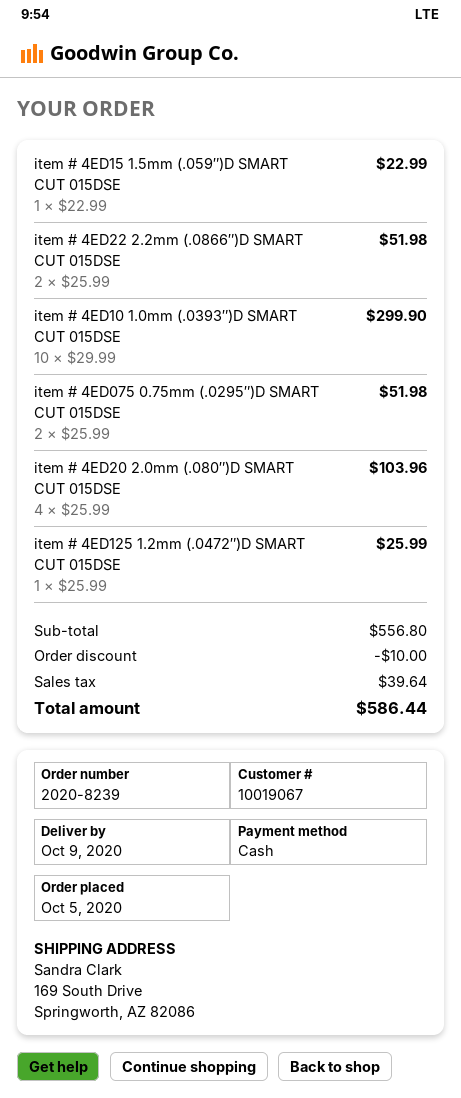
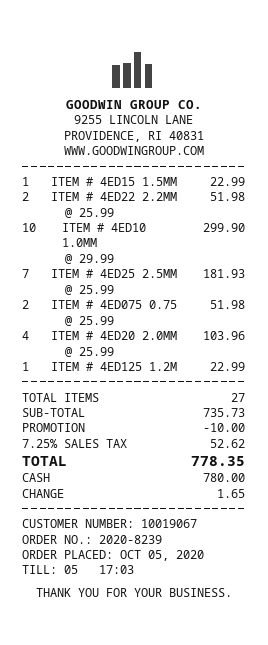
item # 4ED125 1.2mm (.0472″)D SMART CUT 015DSE: 1 x 25.99 = 25.99 -> 1 x 22.99 = 22.99
ITEM # 4ED25 2.5MM: none -> 7 x 25.99 = 181.93
subtotal: 556.80 -> 735.73
tax: 39.64 -> 52.62
total: 586.44 -> 778.35

